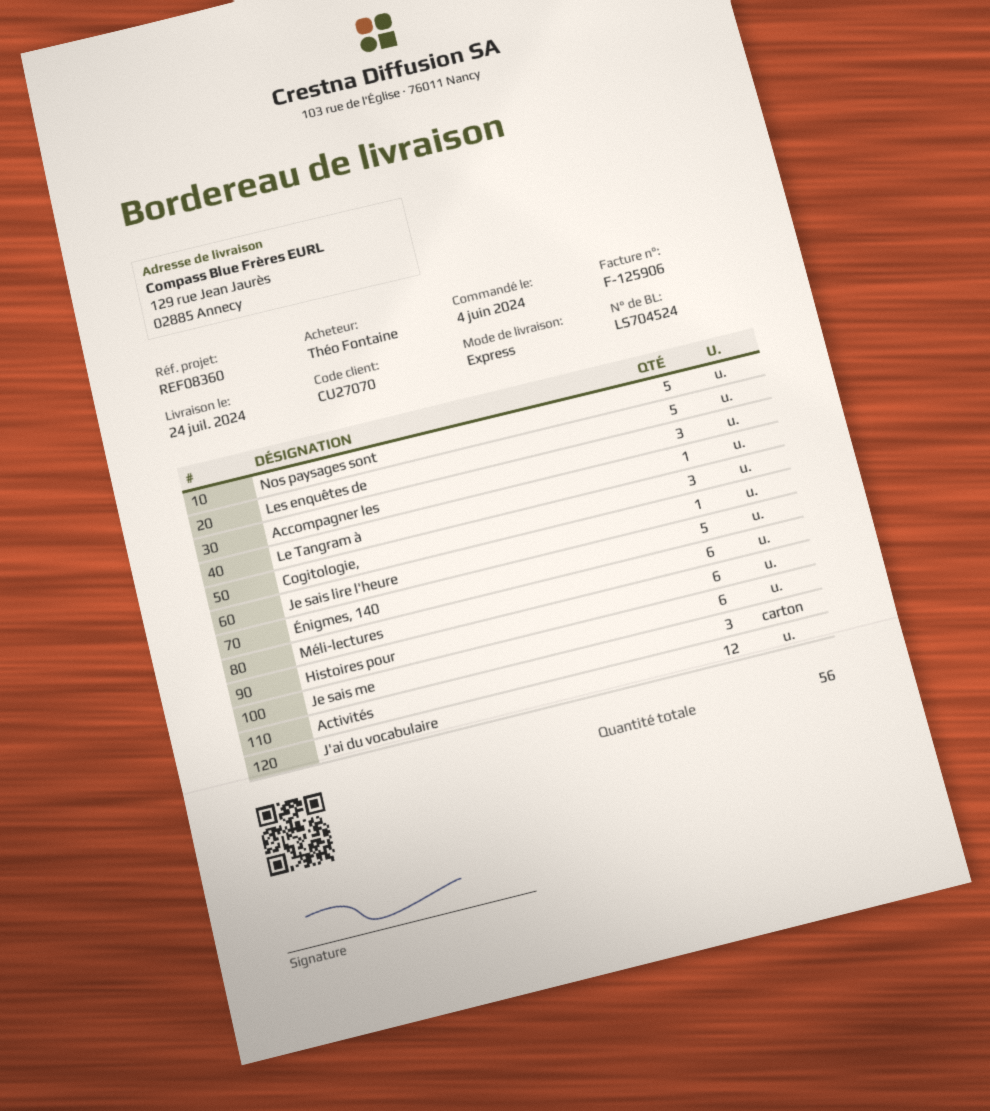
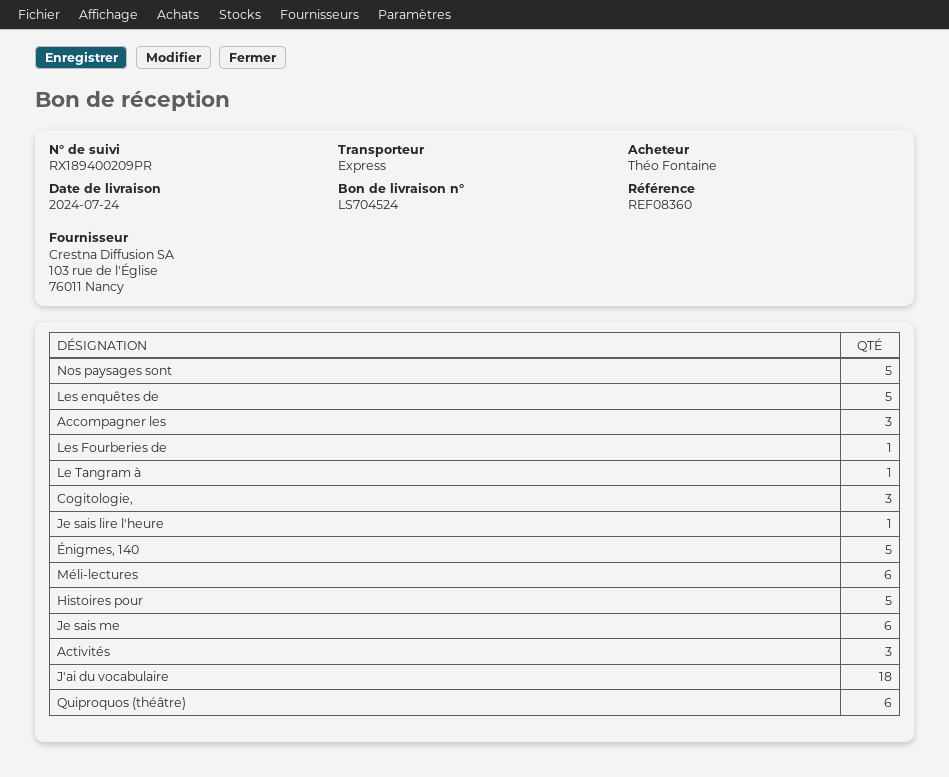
Histoires pour: 6 -> 5
J'ai du vocabulaire: 12 -> 18
Les Fourberies de: none -> 1
Quiproquos (théâtre): none -> 6

